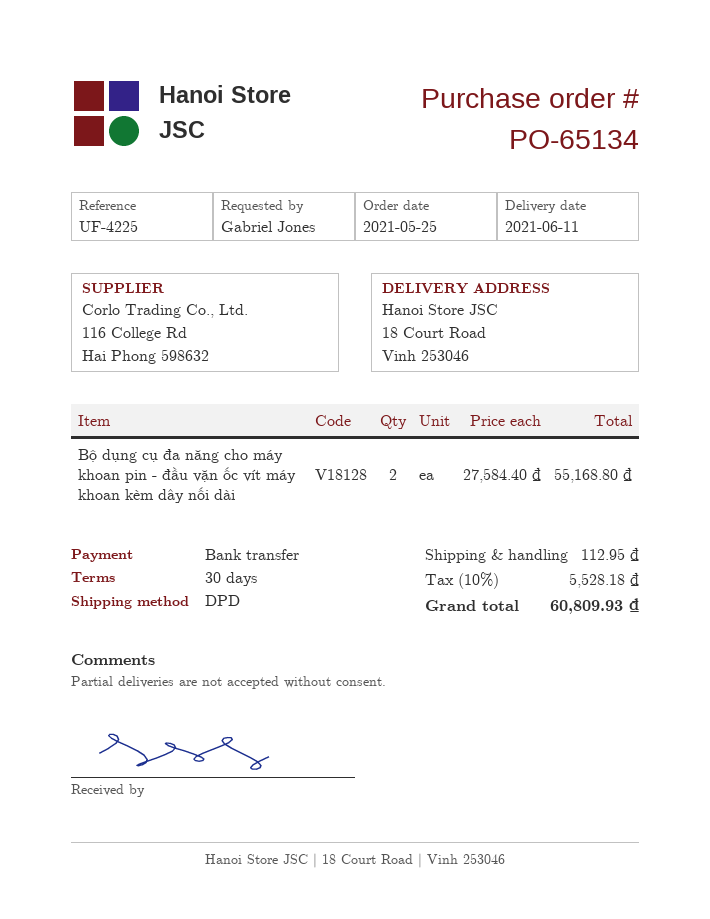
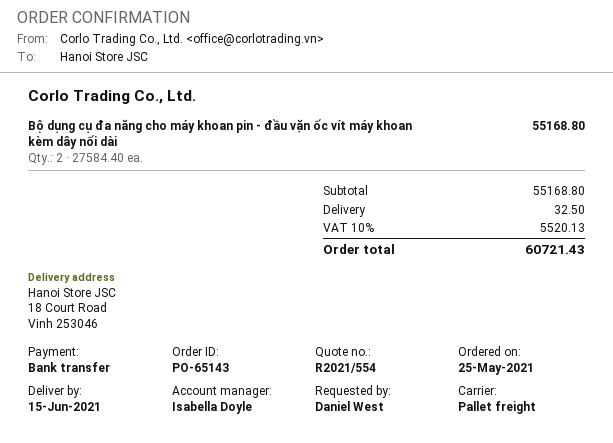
order number: PO-65134 -> PO-65143
delivery date: 2021-06-11 -> 2021-06-15
ordered by: Gabriel Jones -> Daniel West
shipping method: DPD -> pallet freight
shipping: 112.95 -> 32.50
tax: 10% = 5528.18 -> 10% = 5520.13
total: 60809.93 -> 60721.43

